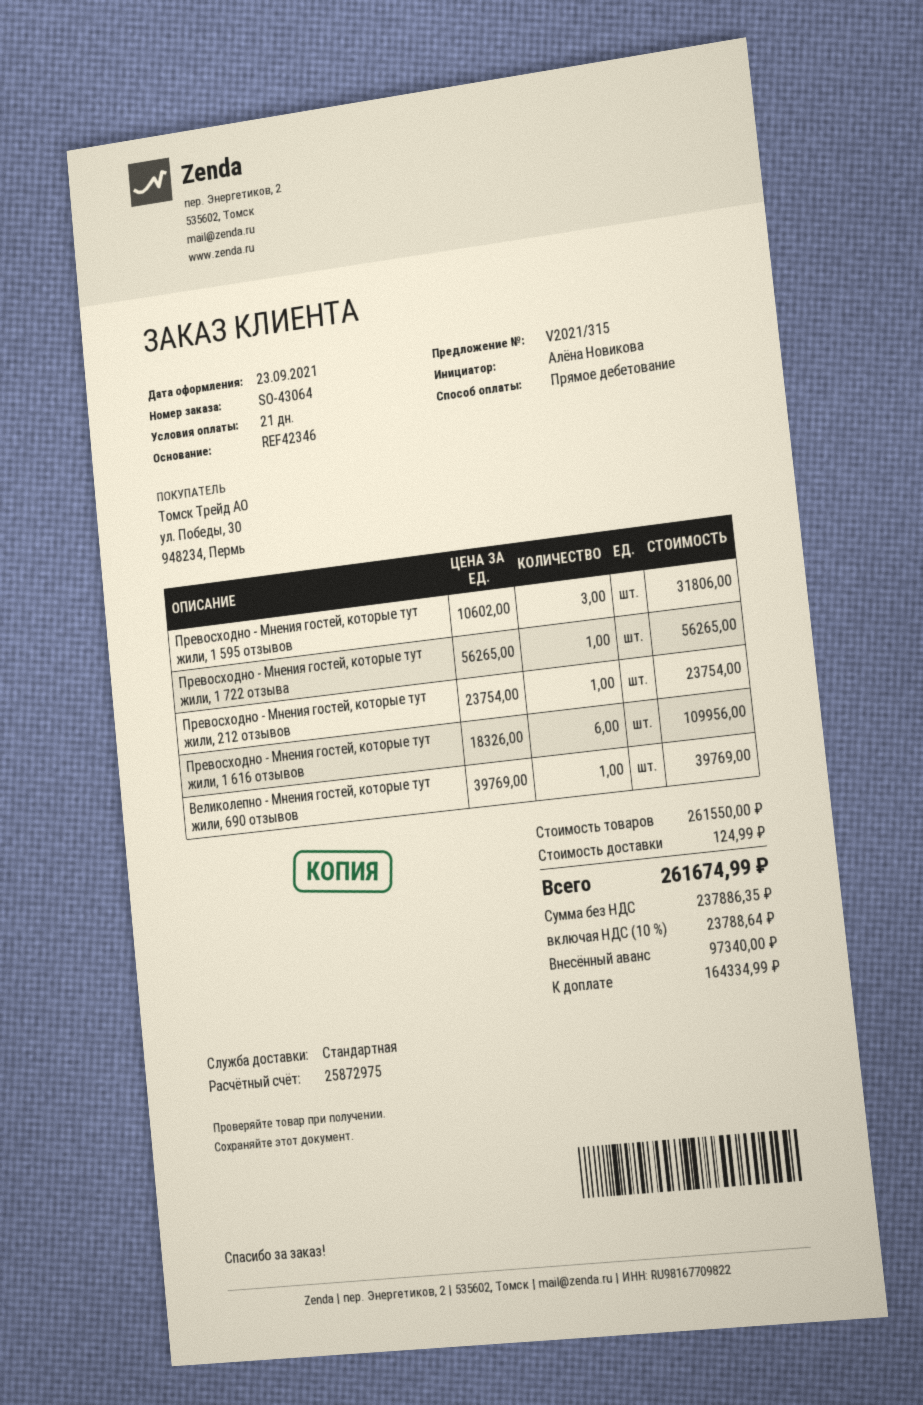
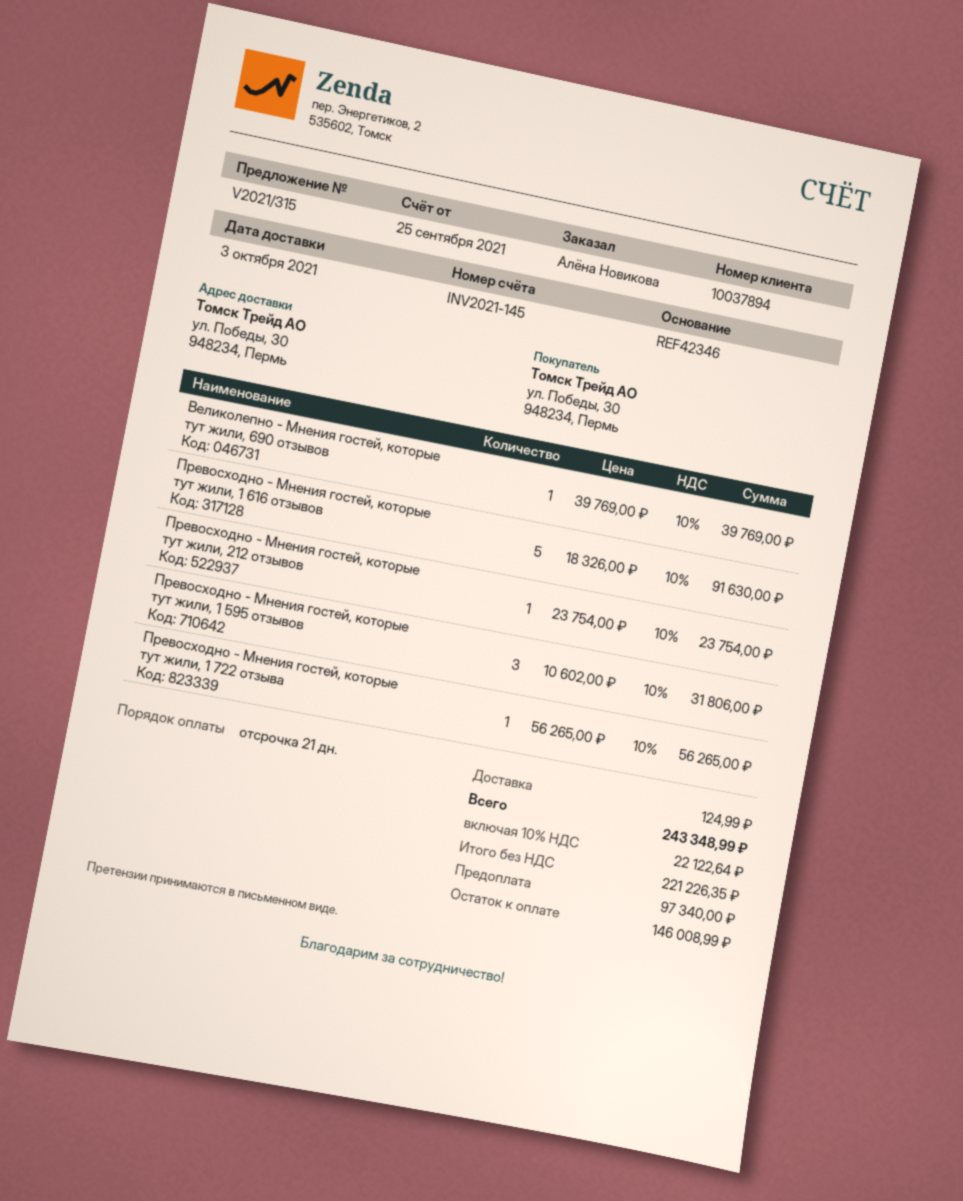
Превосходно - Мнения гостей, которые тут жили, 1 616 отзывов: 6 x 18326.00 = 109956.00 -> 5 x 18326.00 = 91630.00
net: 237886.35 -> 221226.35
tax: 10% = 23788.64 -> 10% = 22122.64
total: 261674.99 -> 243348.99
balance: 164334.99 -> 146008.99

